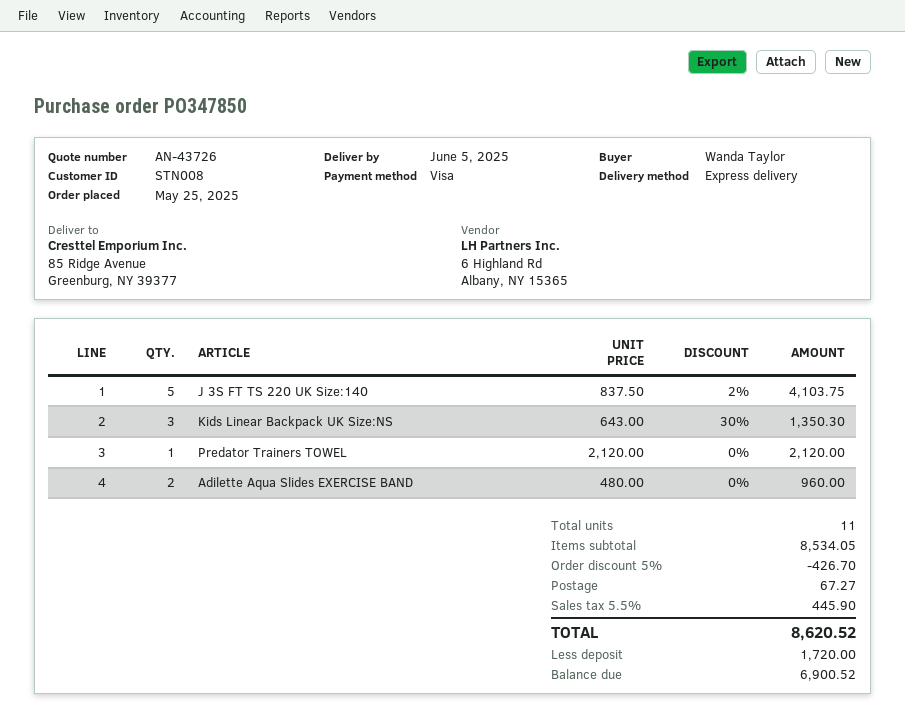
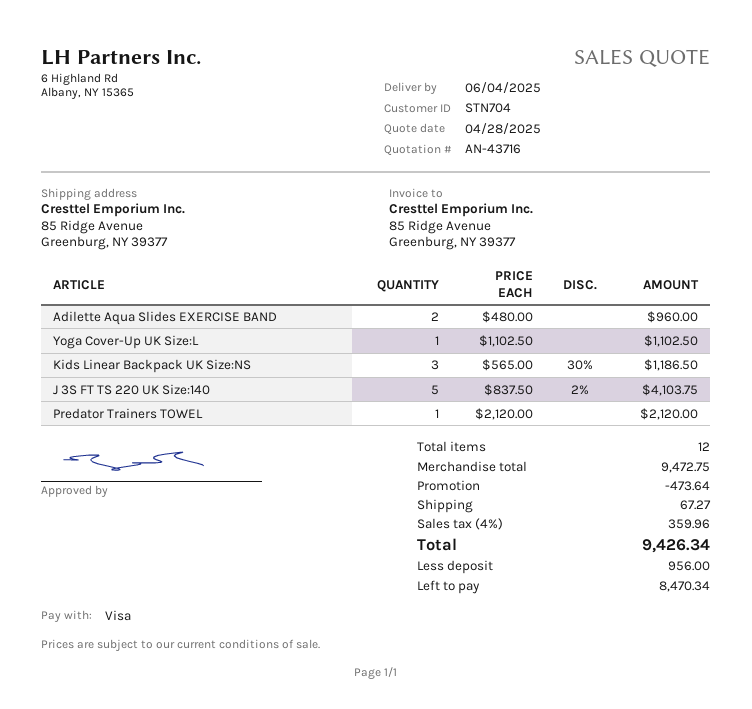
quote number: AN-43726 -> AN-43716
delivery date: 2025-06-05 -> 2025-06-04
customer number: STN008 -> STN704
Kids Linear Backpack UK Size:NS: 3 x 643.00 - 30% = 1350.30 -> 3 x 565.00 - 30% = 1186.50
Yoga Cover-Up UK Size:L: none -> 1 x 1102.50 = 1102.50
total quantity: 11 -> 12
subtotal: 8534.05 -> 9472.75
discount: 426.70 -> 473.64
tax: 5.5% = 445.90 -> 4% = 359.96
total: 8620.52 -> 9426.34
deposit: 1720.00 -> 956.00
balance: 6900.52 -> 8470.34

